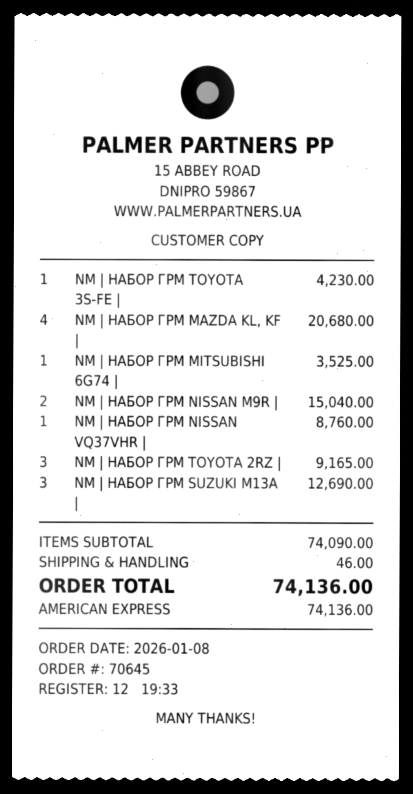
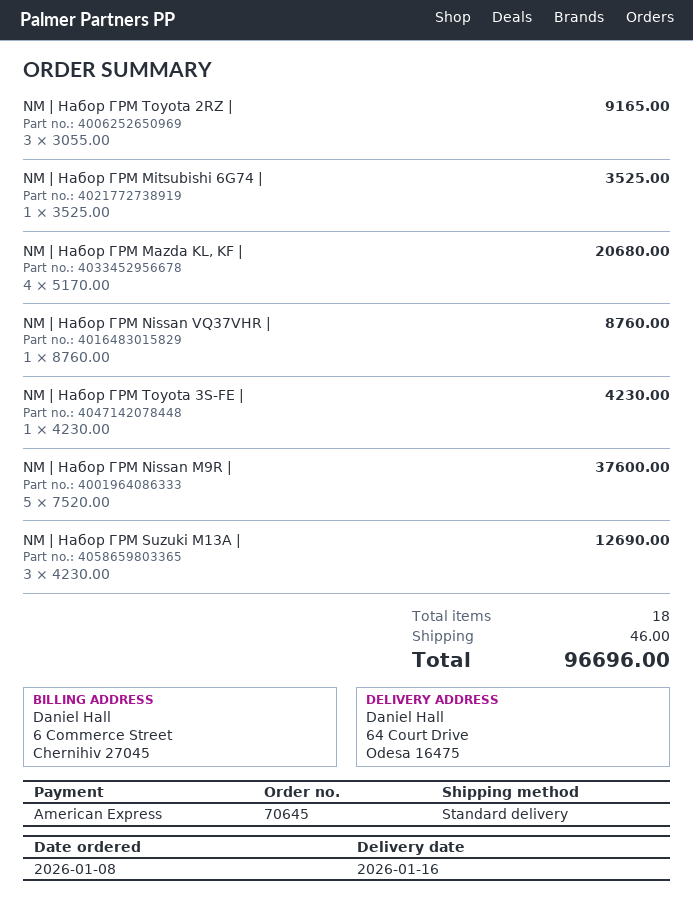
NM | НАБОР ГРМ NISSAN M9R |: 2 for 15040.00 -> 5 for 37600.00
total: 74136.00 -> 96696.00

